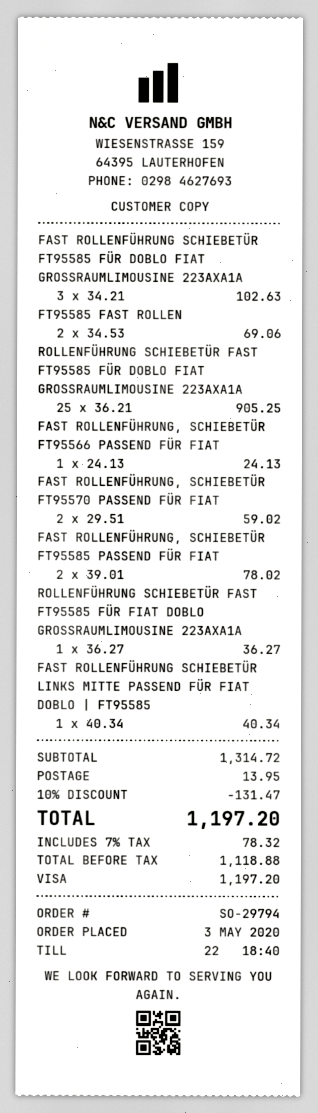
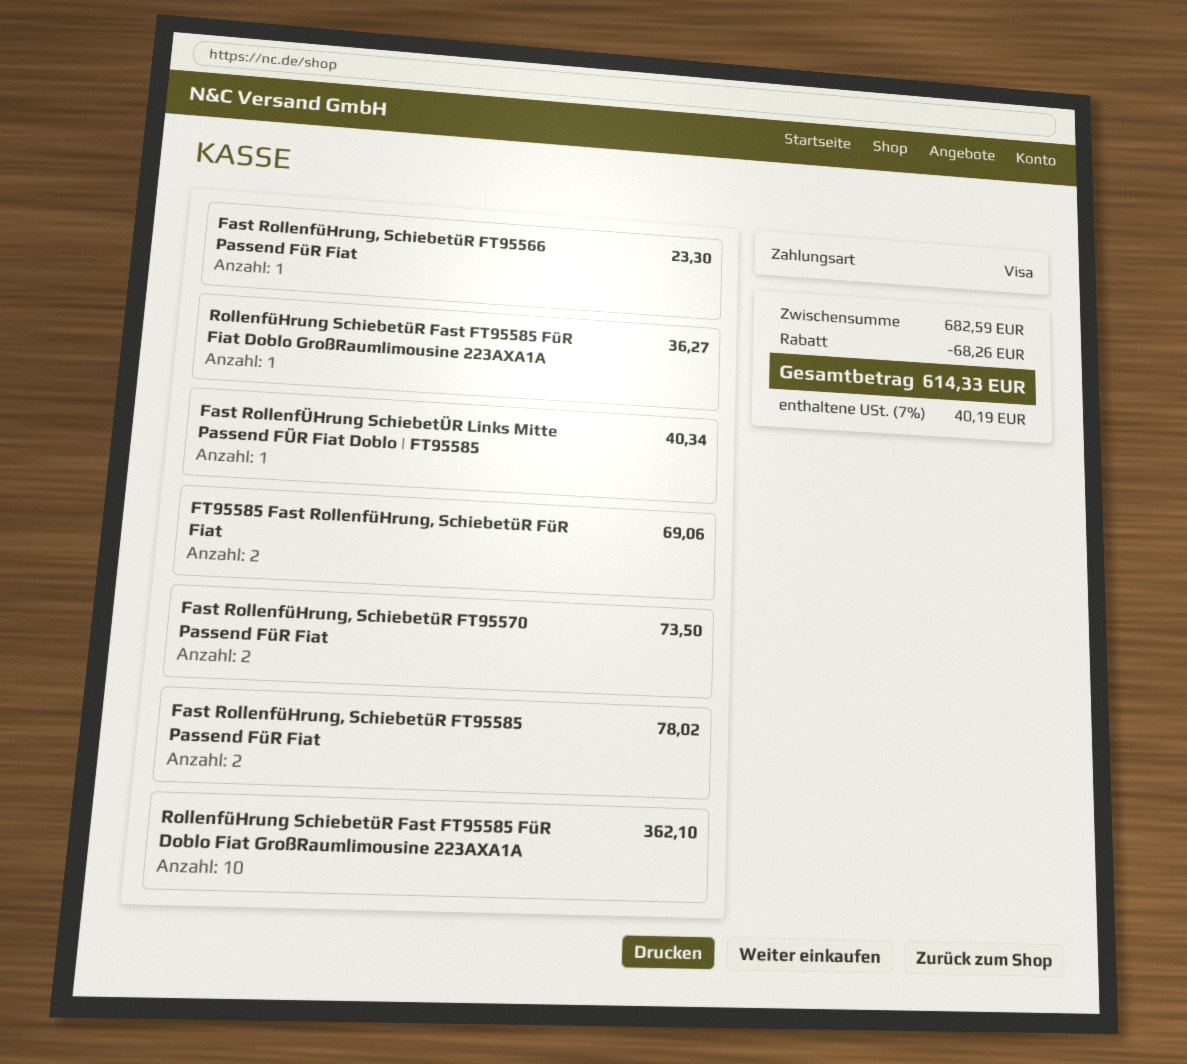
FAST ROLLENFÜHRUNG SCHIEBETÜR FT95585 FÜR DOBLO FIAT GROSSRAUMLIMOUSINE 223AXA1A: 3 for 102.63 -> none
ROLLENFÜHRUNG SCHIEBETÜR FAST FT95585 FÜR DOBLO FIAT GROSSRAUMLIMOUSINE 223AXA1A: 25 for 905.25 -> 10 for 362.10
FAST ROLLENFÜHRUNG, SCHIEBETÜR FT95566 PASSEND FÜR FIAT: 1 for 24.13 -> 1 for 23.30
FAST ROLLENFÜHRUNG, SCHIEBETÜR FT95570 PASSEND FÜR FIAT: 2 for 59.02 -> 2 for 73.50
subtotal: 1314.72 -> 682.59
discount: 131.47 -> 68.26
shipping: 13.95 -> none
tax: 7% = 78.32 -> 7% = 40.19
total: 1197.20 -> 614.33

